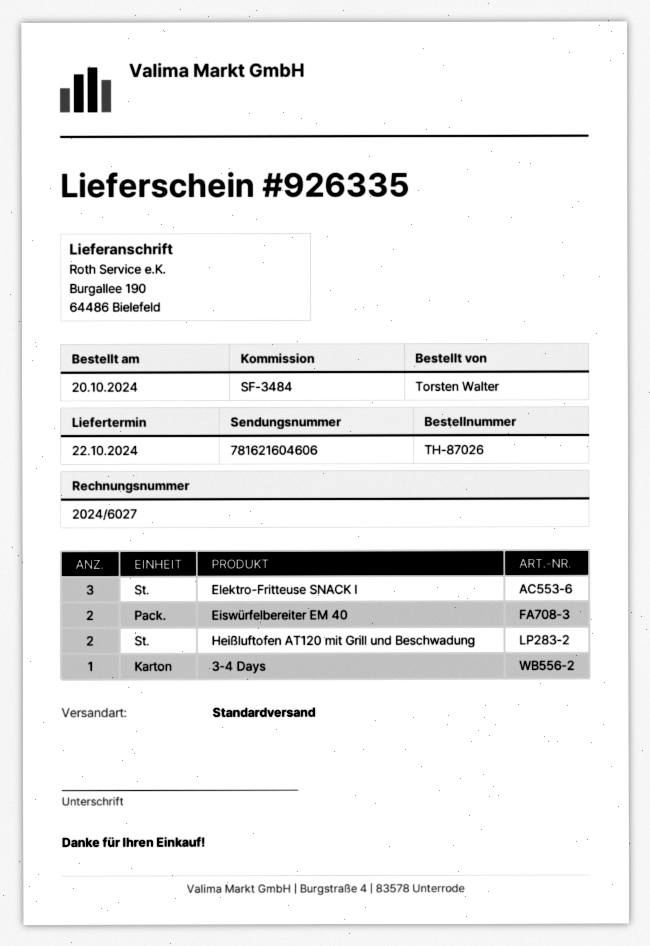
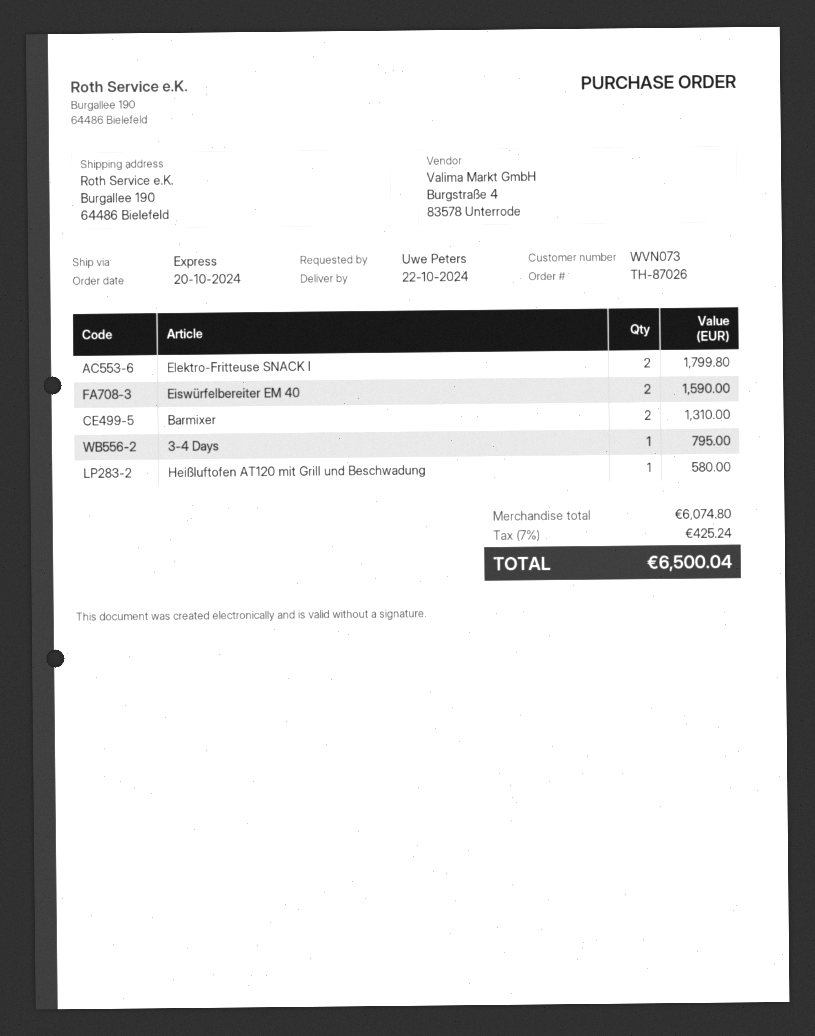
ordered by: Torsten Walter -> Uwe Peters
shipping method: standard -> express
Elektro-Fritteuse SNACK I: 3 -> 2
Heißluftofen AT120 mit Grill und Beschwadung: 2 -> 1
Barmixer: none -> 2

